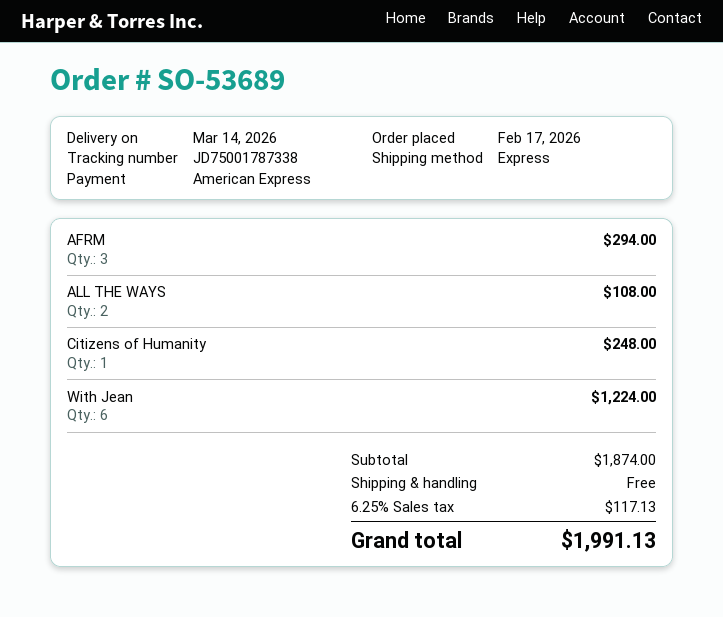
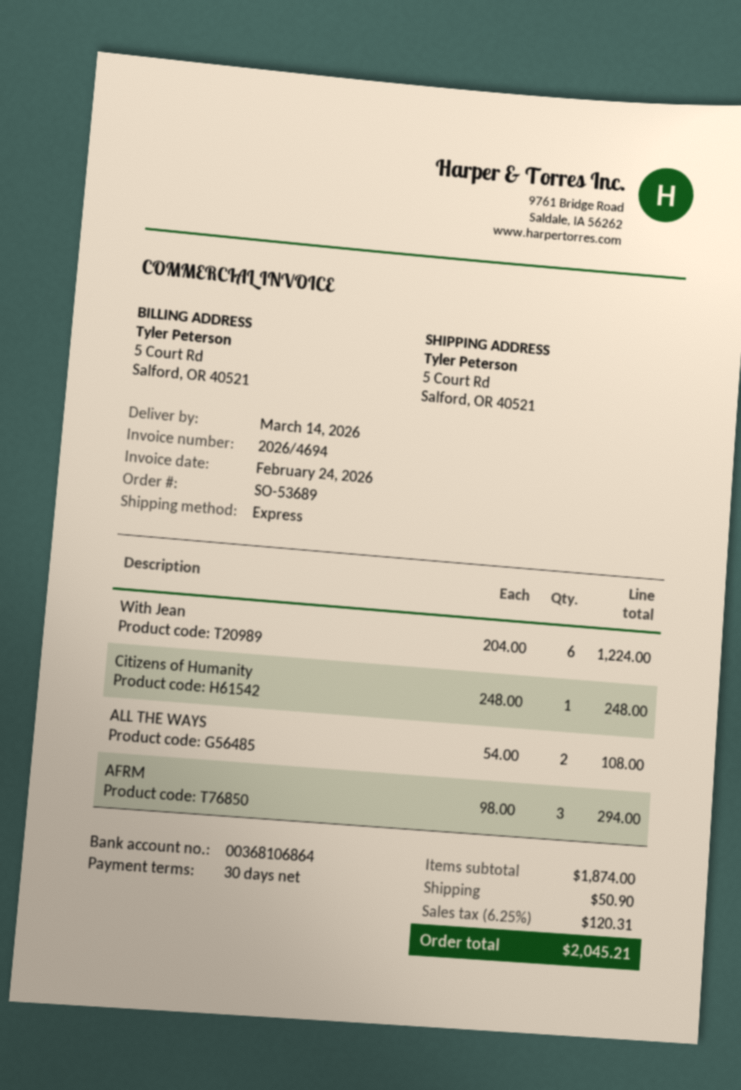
shipping: 0.00 -> 50.90
tax: 6.25% = 117.13 -> 6.25% = 120.31
total: 1991.13 -> 2045.21

